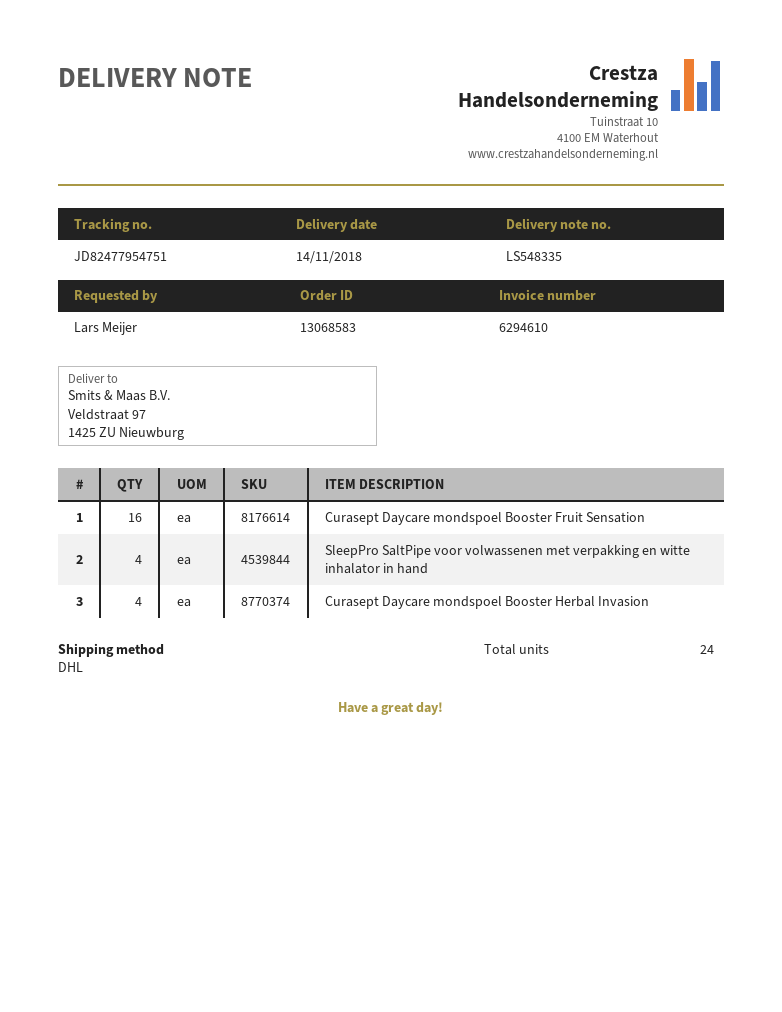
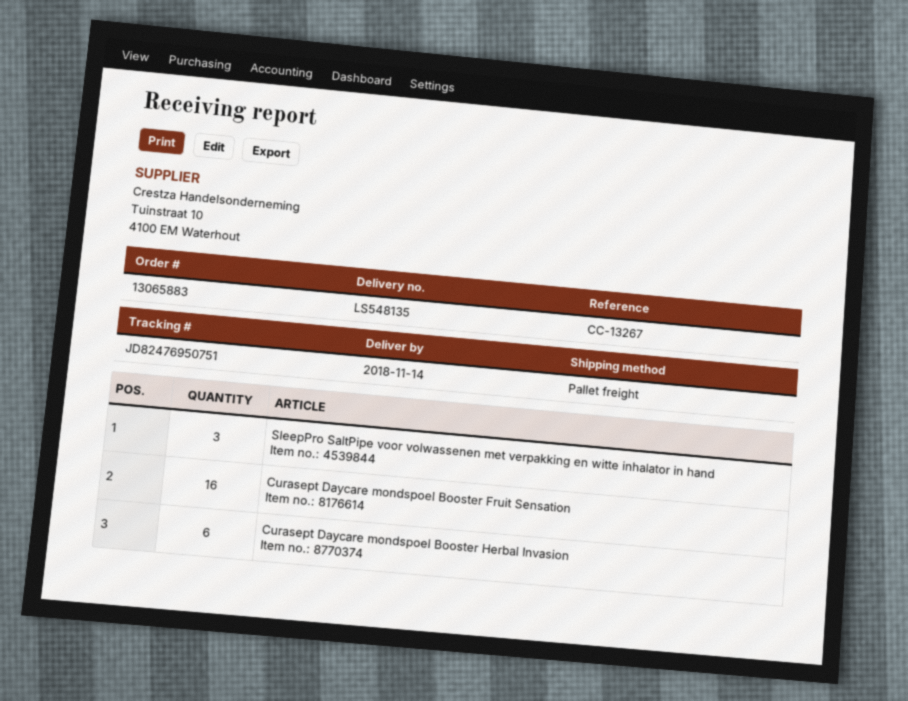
order number: 13068583 -> 13065883
delivery note number: LS548335 -> LS548135
shipping method: DHL -> pallet freight
tracking number: JD82477954751 -> JD82476950751
SleepPro SaltPipe voor volwassenen met verpakking en witte inhalator in hand: 4 -> 3
Curasept Daycare mondspoel Booster Herbal Invasion: 4 -> 6

